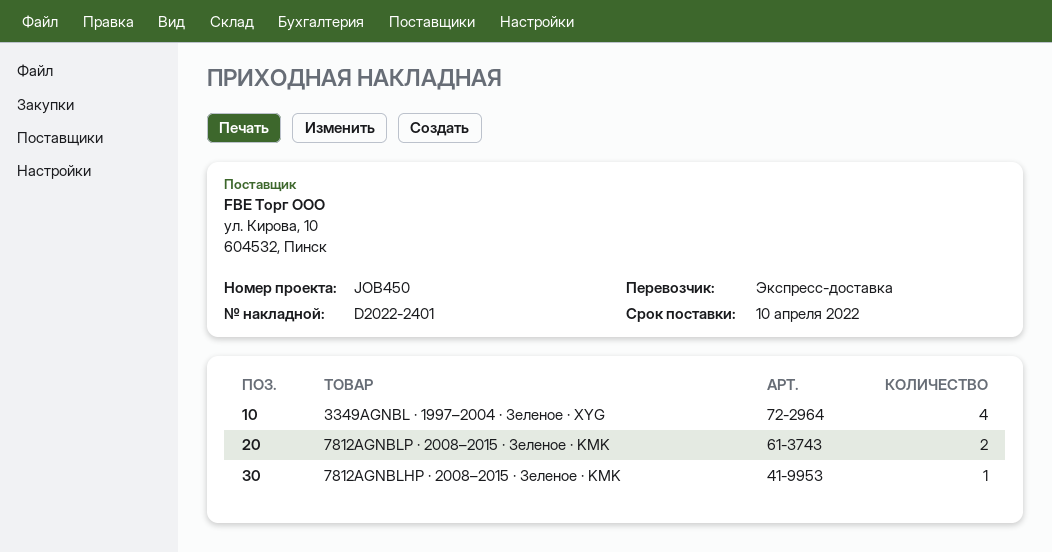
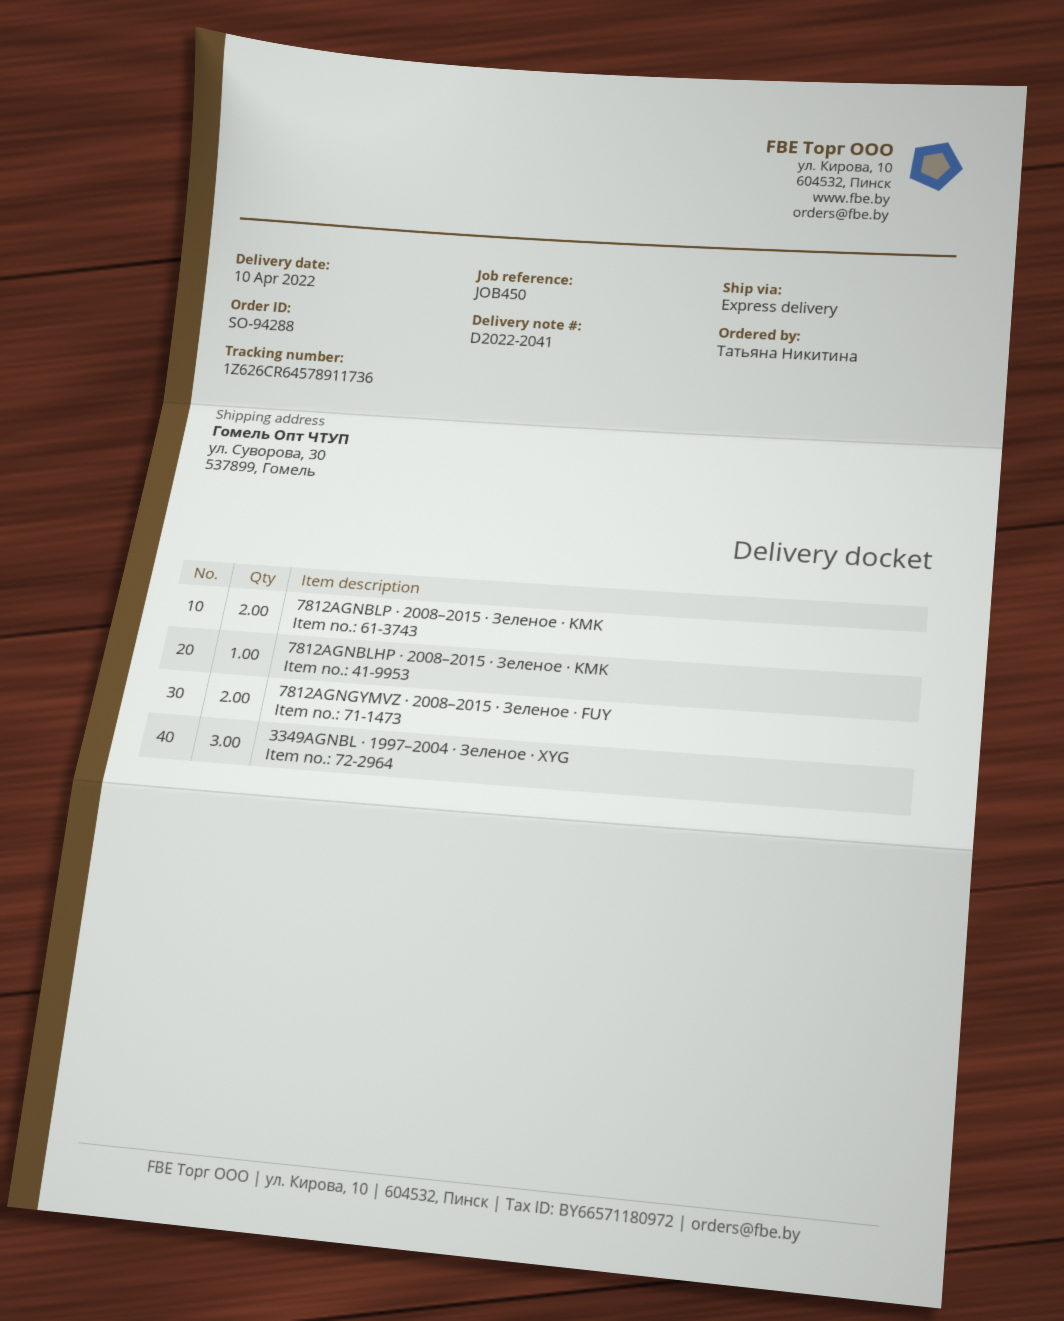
delivery note number: D2022-2401 -> D2022-2041
3349AGNBL · 1997–2004 · Зеленое · XYG: 4 -> 3
7812AGNGYMVZ · 2008–2015 · Зеленое · FUY: none -> 2

